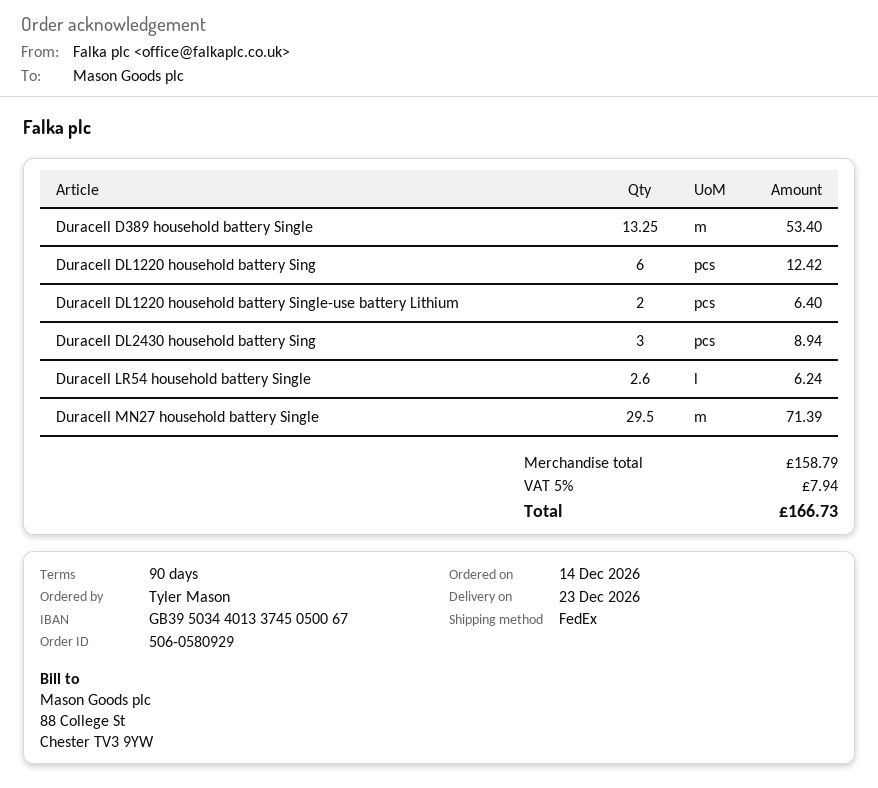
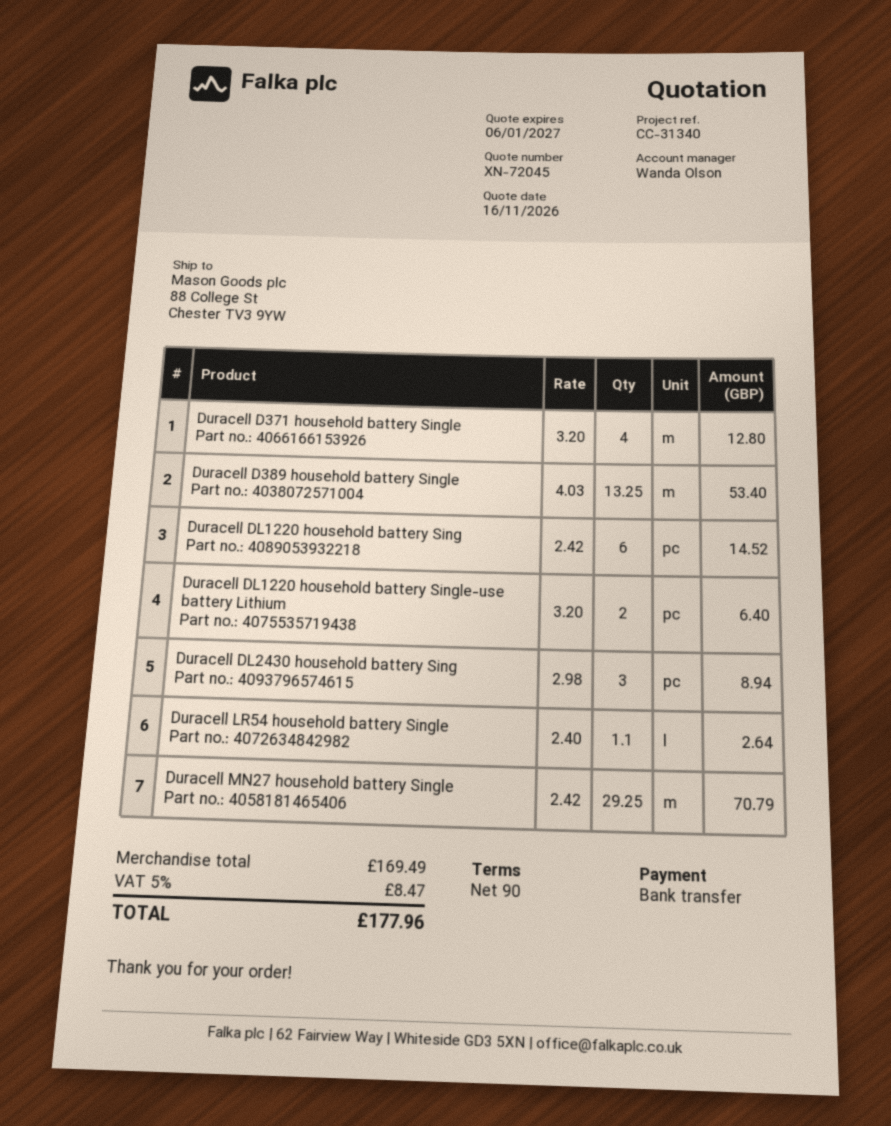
Duracell DL1220 household battery Sing: 6 for 12.42 -> 6 for 14.52
Duracell LR54 household battery Single: 2.6 for 6.24 -> 1.1 for 2.64
Duracell MN27 household battery Single: 29.5 for 71.39 -> 29.25 for 70.79
Duracell D371 household battery Single: none -> 4 for 12.80
subtotal: 158.79 -> 169.49
tax: 5% = 7.94 -> 5% = 8.47
total: 166.73 -> 177.96

